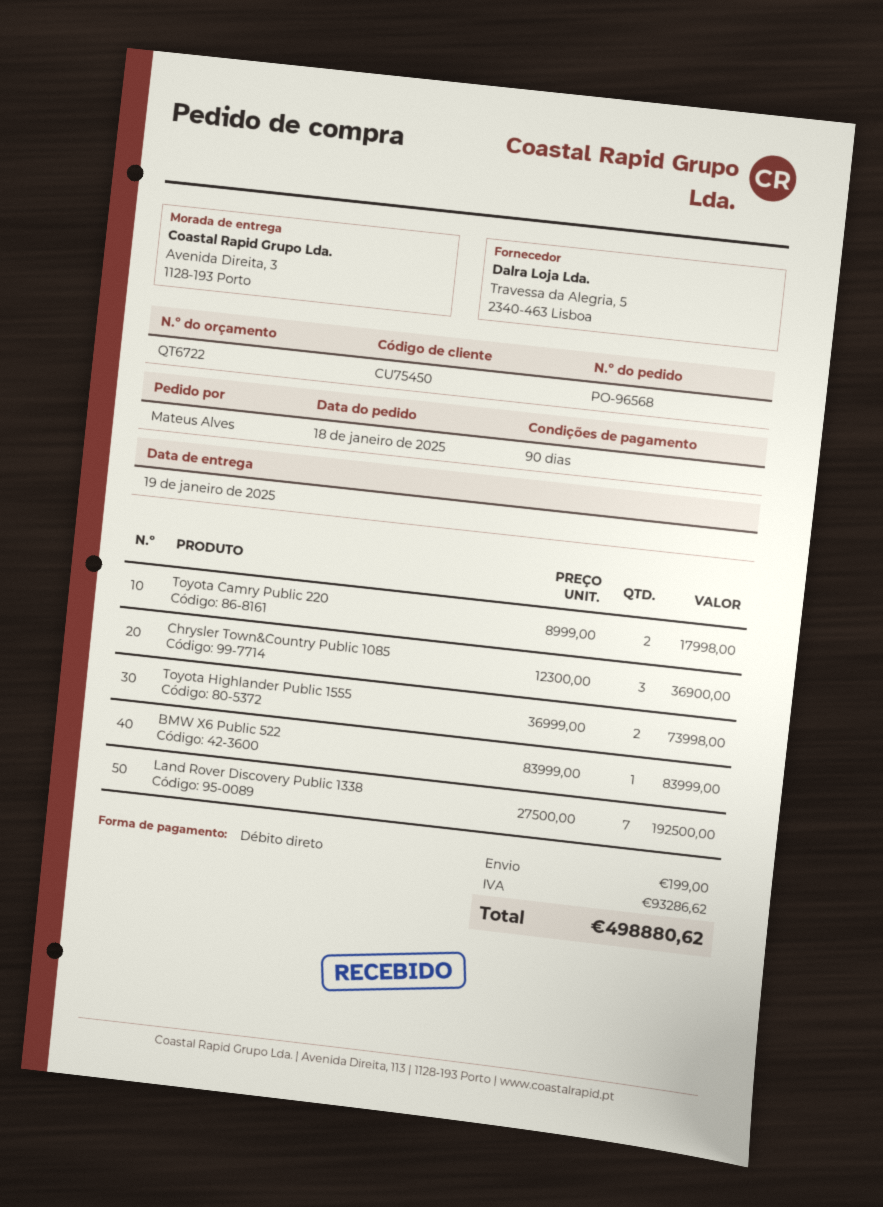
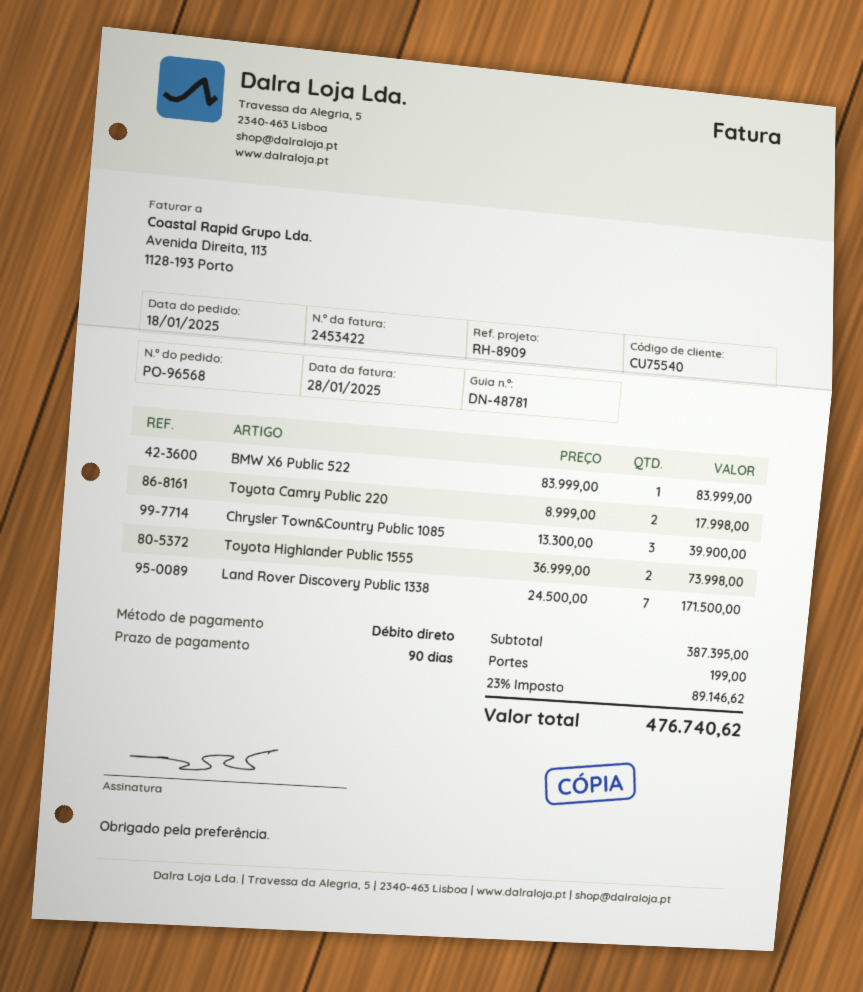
customer number: CU75450 -> CU75540
Chrysler Town&Country Public 1085: 3 x 12300.00 = 36900.00 -> 3 x 13300.00 = 39900.00
Land Rover Discovery Public 1338: 7 x 27500.00 = 192500.00 -> 7 x 24500.00 = 171500.00
tax: 93286.62 -> 89146.62
total: 498880.62 -> 476740.62

